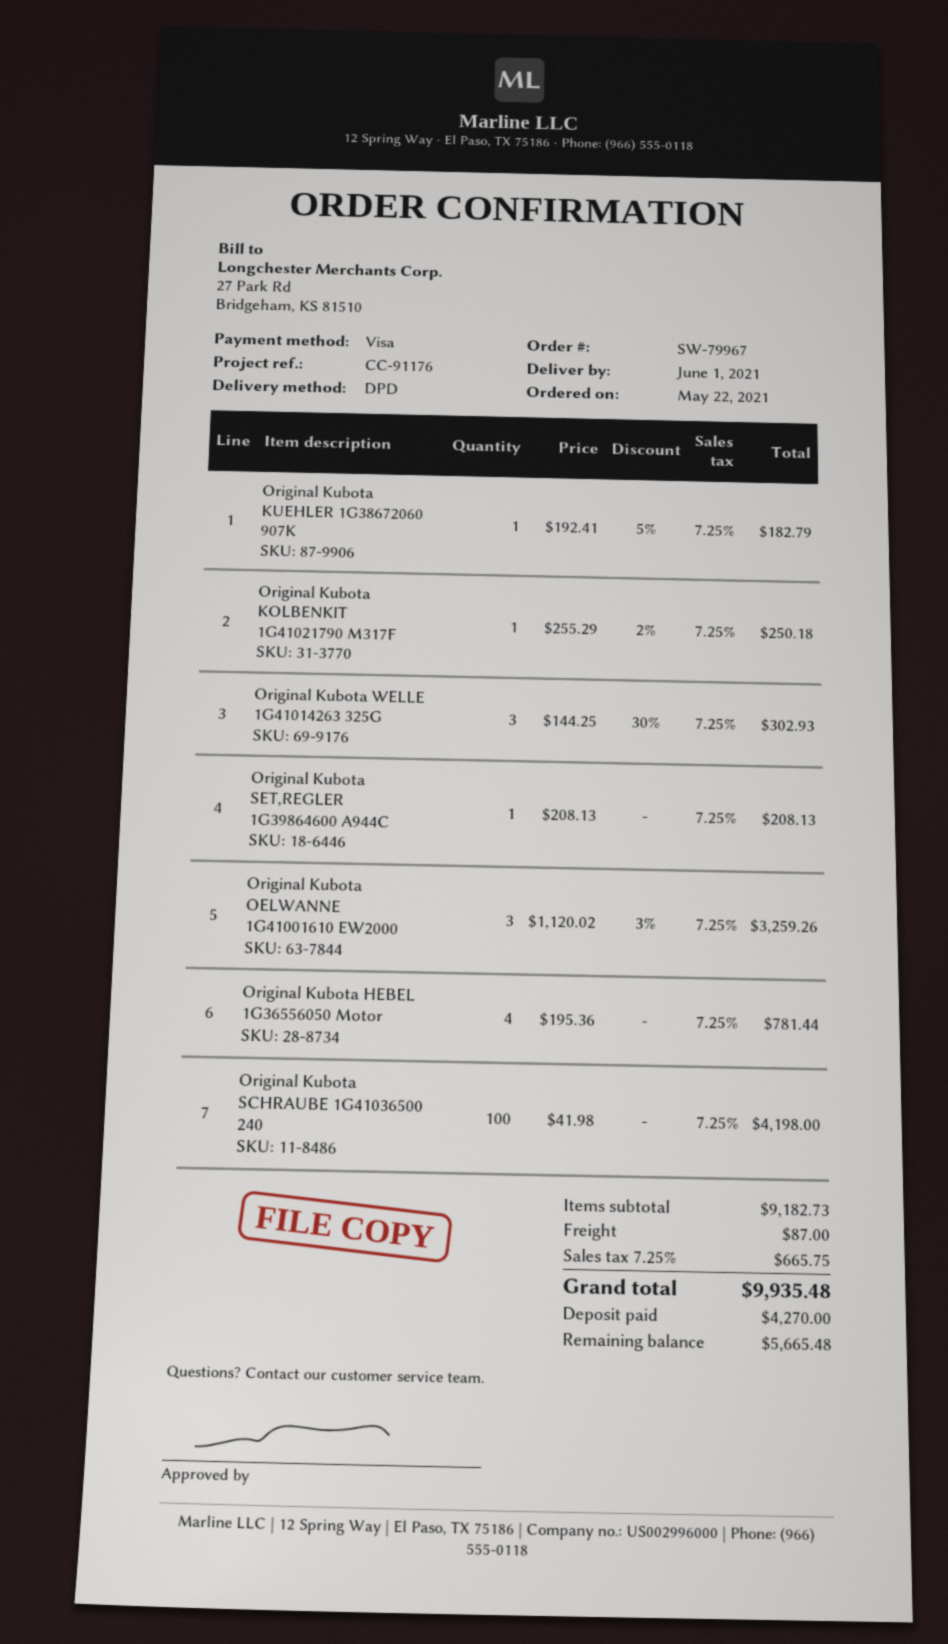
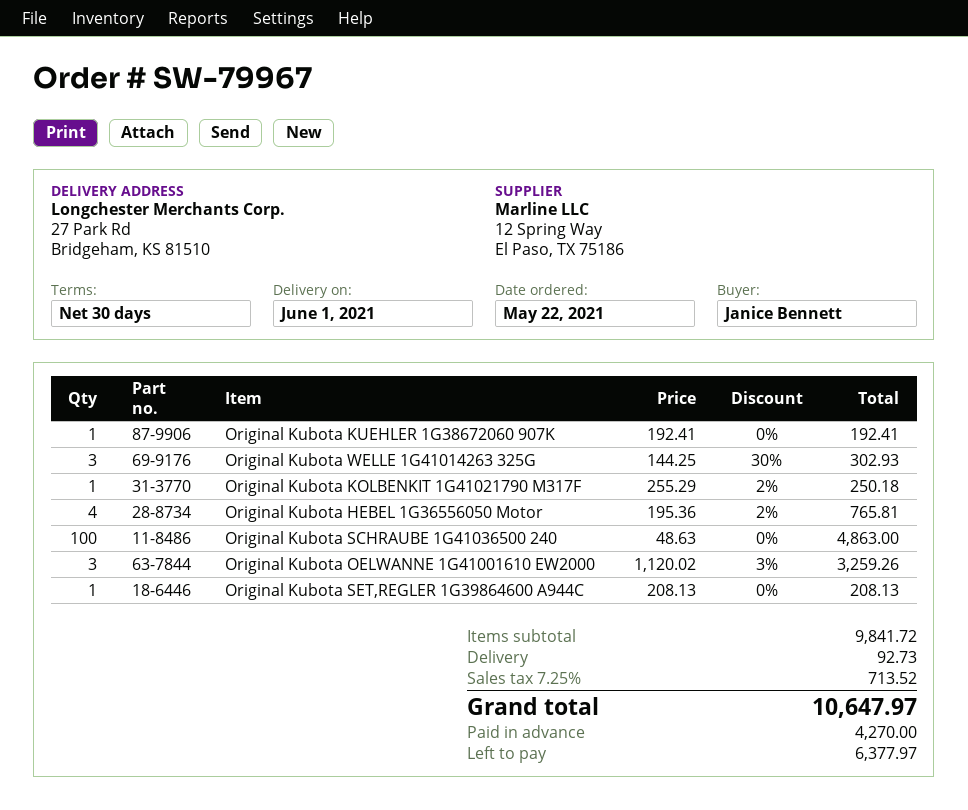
Original Kubota KUEHLER 1G38672060 907K: 1 x 192.41 - 5% = 182.79 -> 1 x 192.41 = 192.41
Original Kubota HEBEL 1G36556050 Motor: 4 x 195.36 = 781.44 -> 4 x 195.36 - 2% = 765.81
Original Kubota SCHRAUBE 1G41036500 240: 100 x 41.98 = 4198.00 -> 100 x 48.63 = 4863.00
subtotal: 9182.73 -> 9841.72
shipping: 87.00 -> 92.73
tax: 7.25% = 665.75 -> 7.25% = 713.52
total: 9935.48 -> 10647.97
balance: 5665.48 -> 6377.97

